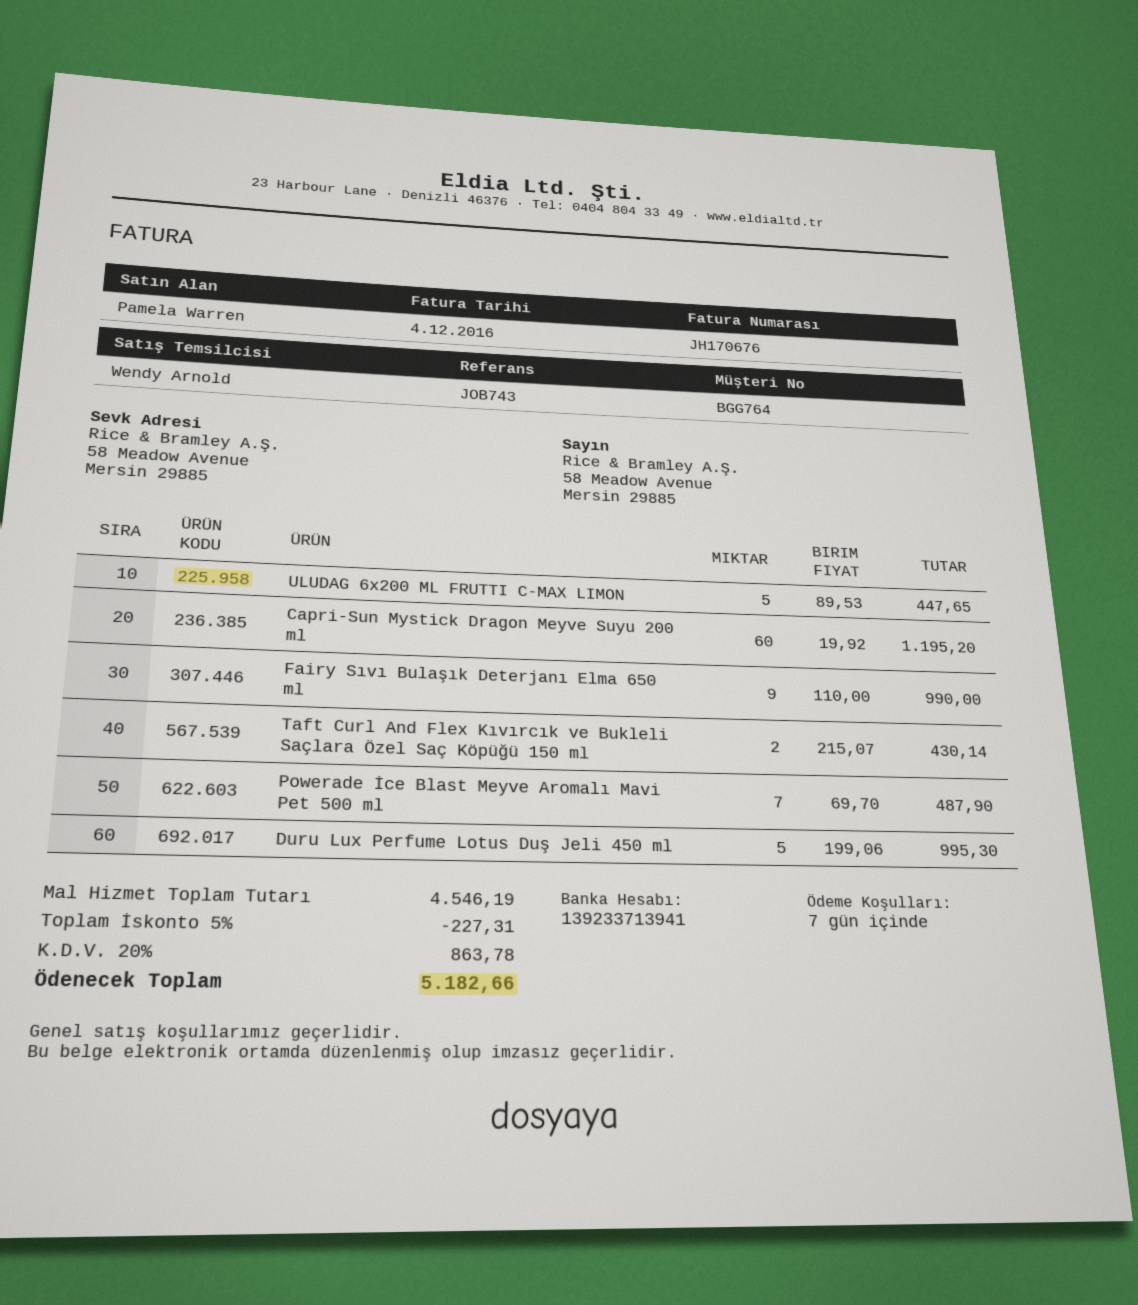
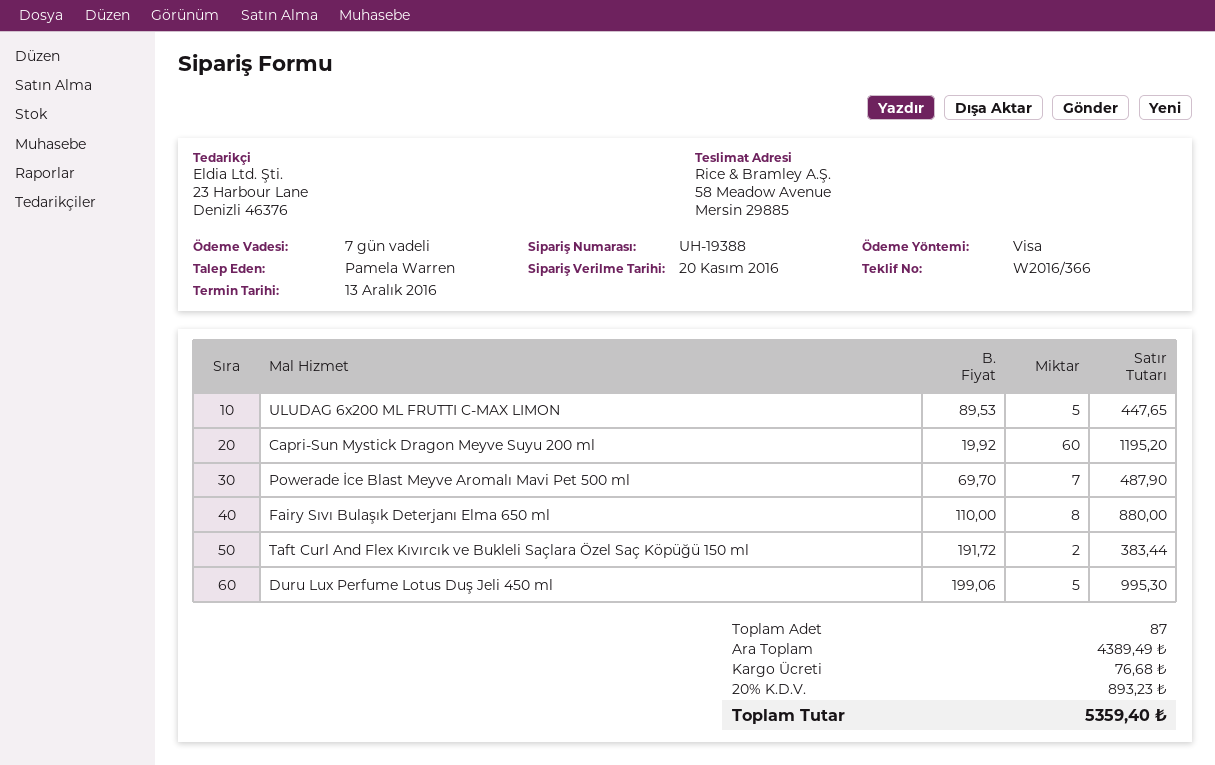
Fairy Sıvı Bulaşık Deterjanı Elma 650 ml: 9 x 110.00 = 990.00 -> 8 x 110.00 = 880.00
Taft Curl And Flex Kıvırcık ve Bukleli Saçlara Özel Saç Köpüğü 150 ml: 2 x 215.07 = 430.14 -> 2 x 191.72 = 383.44
subtotal: 4546.19 -> 4389.49
discount: 5% = 227.31 -> none
shipping: none -> 76.68
tax: 20% = 863.78 -> 20% = 893.23
total: 5182.66 -> 5359.40

